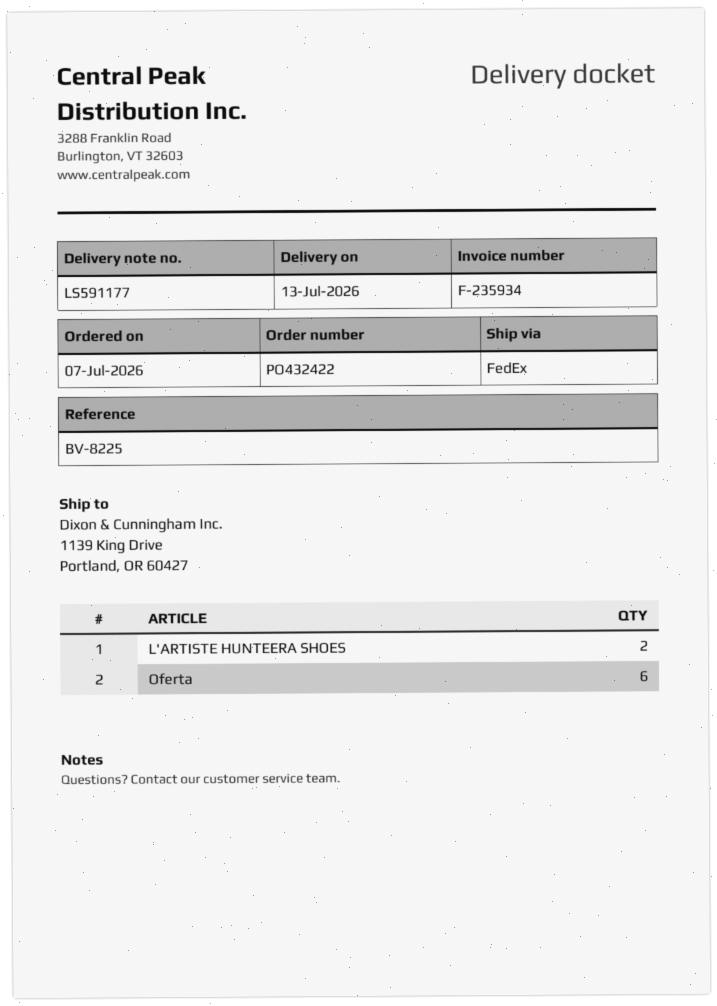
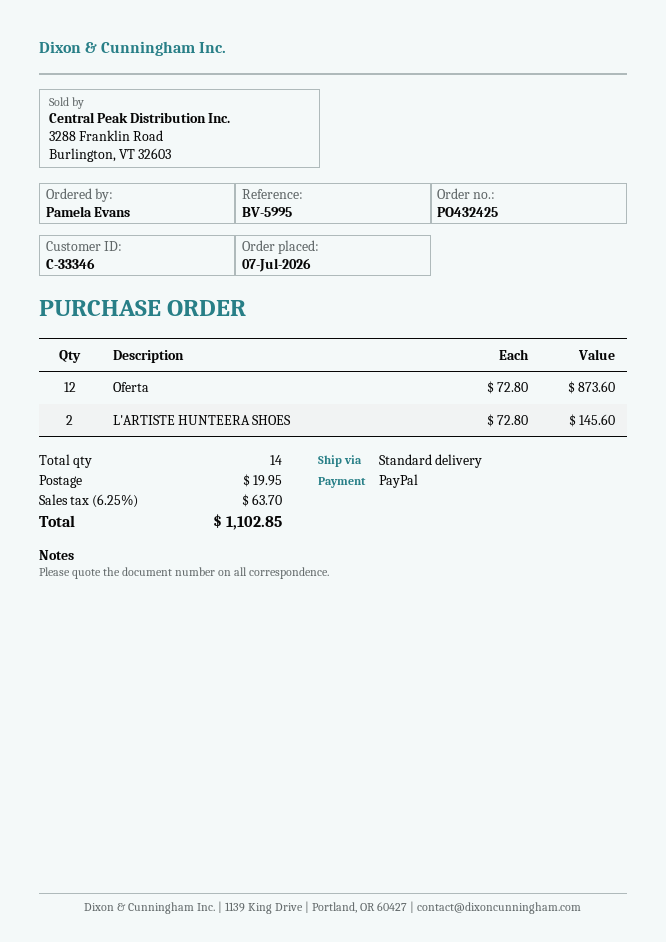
order number: PO432422 -> PO432425
reference: BV-8225 -> BV-5995
shipping method: FedEx -> standard
Oferta: 6 -> 12

